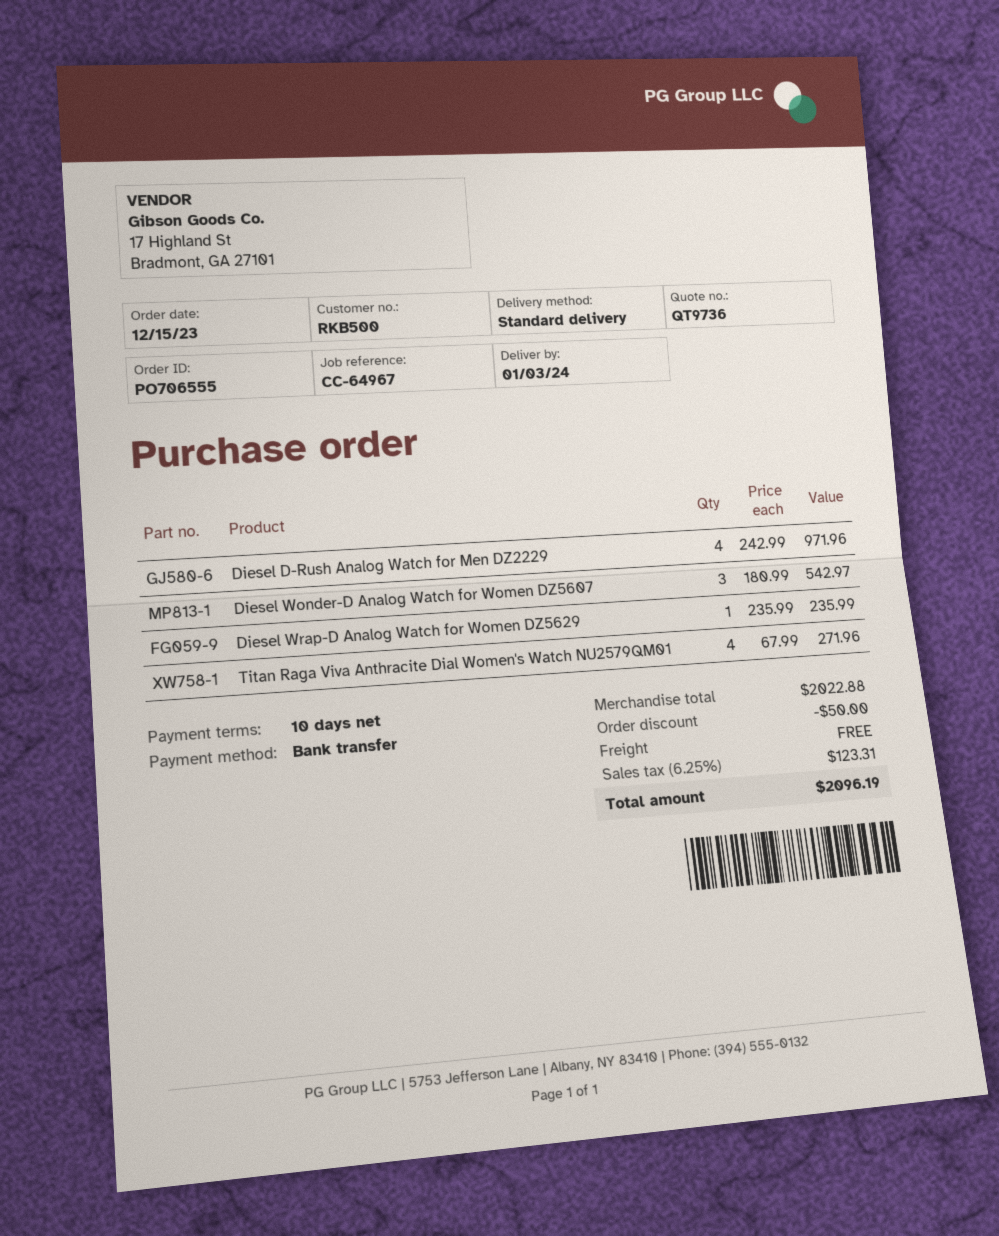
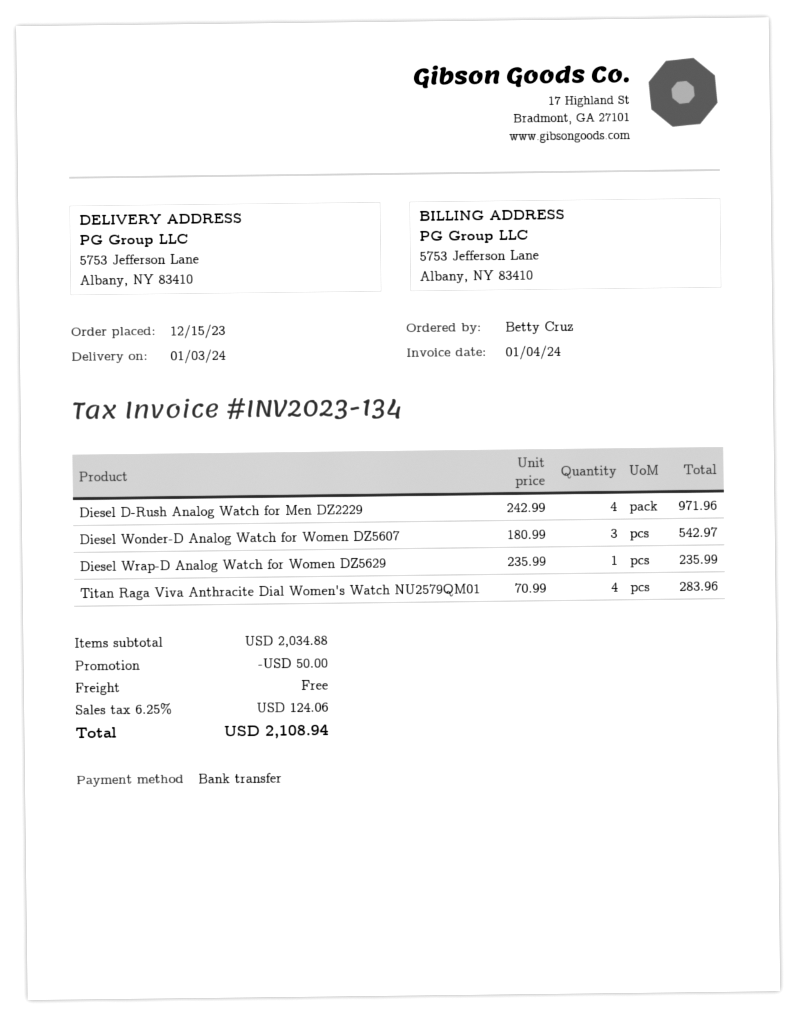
Titan Raga Viva Anthracite Dial Women's Watch NU2579QM01: 4 x 67.99 = 271.96 -> 4 x 70.99 = 283.96
subtotal: 2022.88 -> 2034.88
tax: 6.25% = 123.31 -> 6.25% = 124.06
total: 2096.19 -> 2108.94

